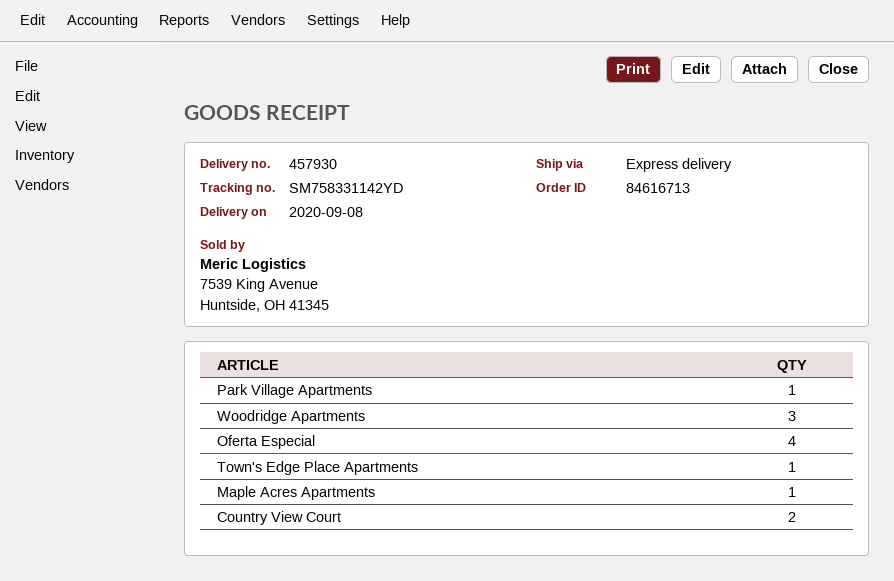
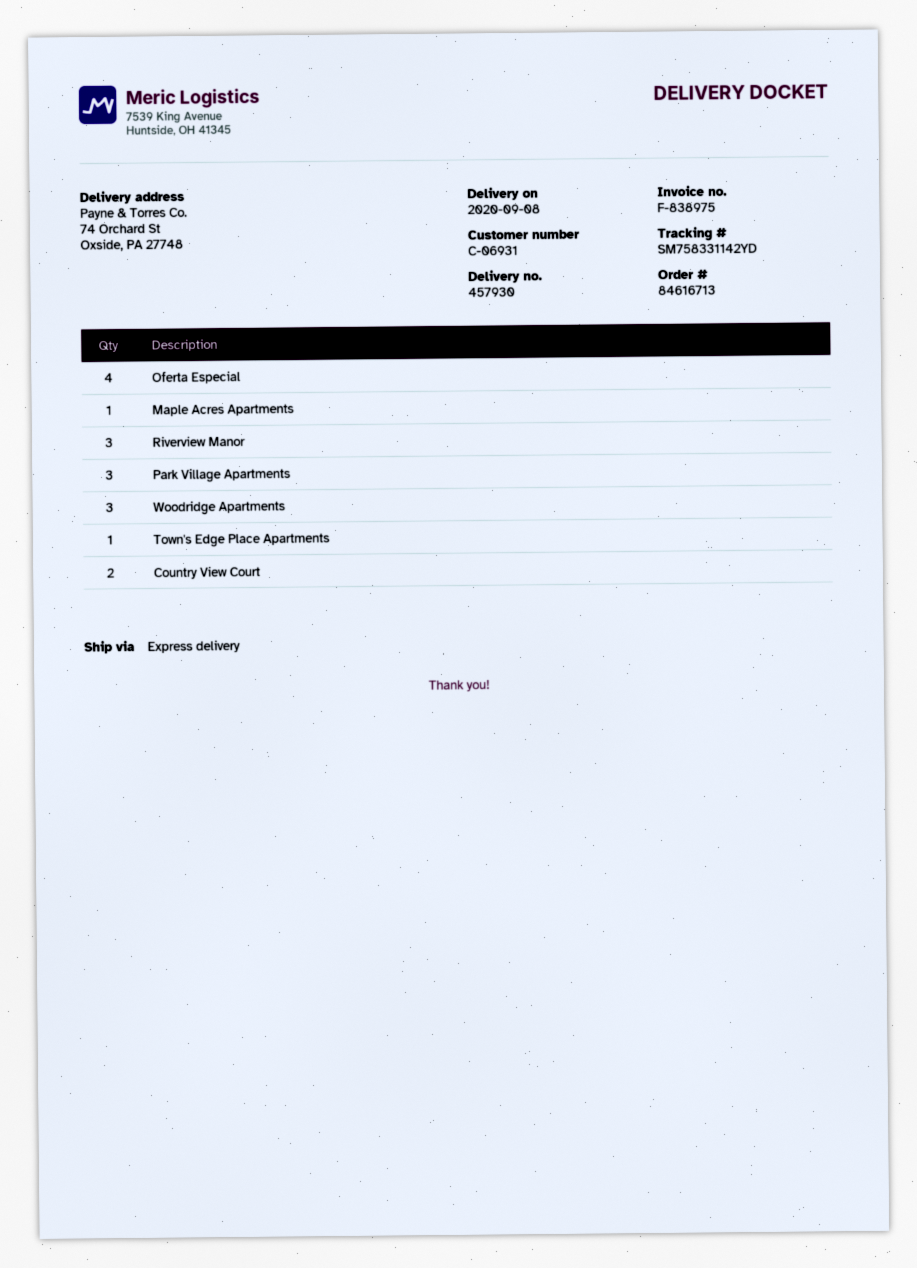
Park Village Apartments: 1 -> 3
Riverview Manor: none -> 3

